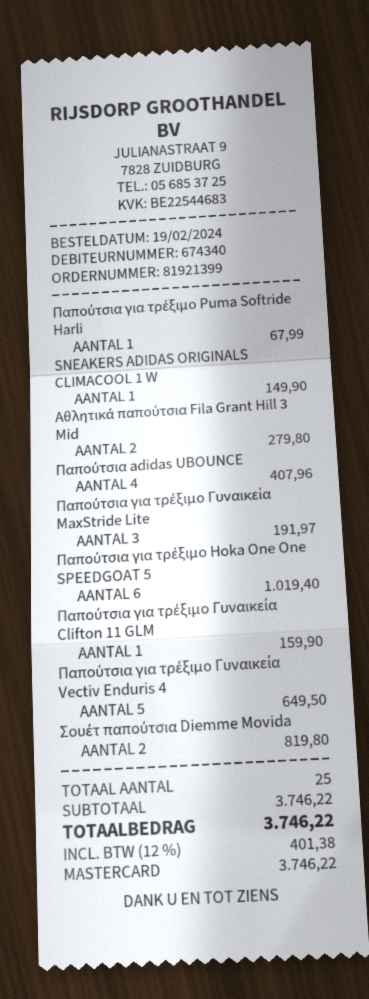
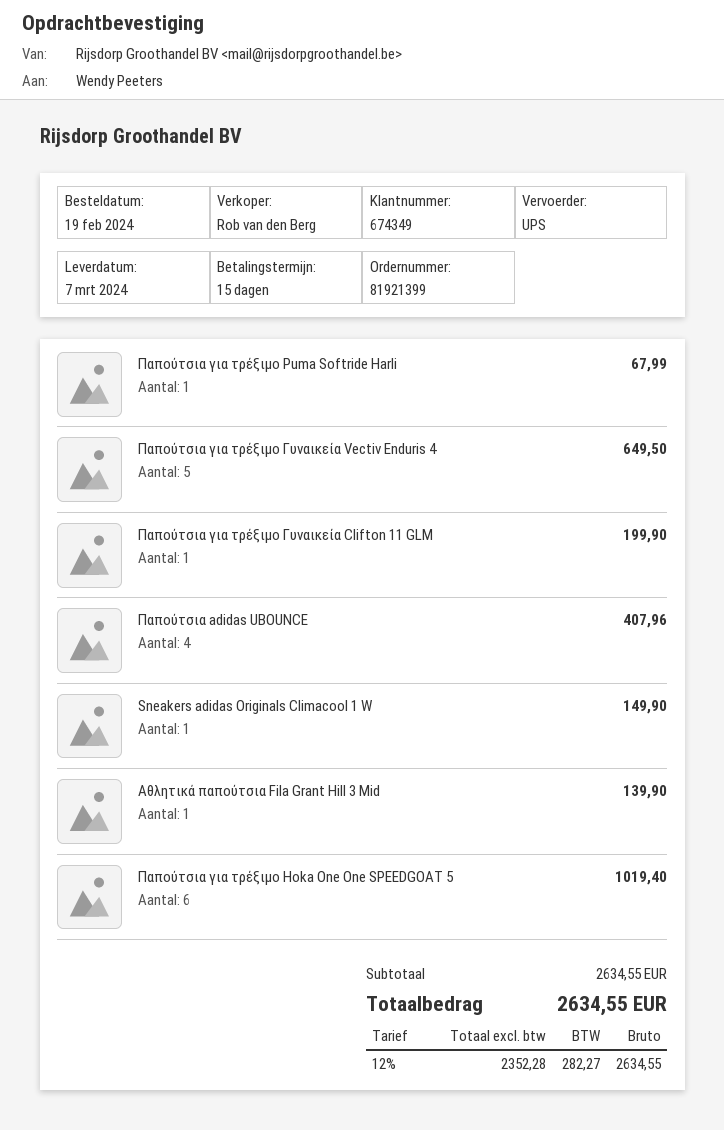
customer number: 674340 -> 674349
Αθλητικά παπούτσια Fila Grant Hill 3 Mid: 2 for 279.80 -> 1 for 139.90
Παπούτσια για τρέξιμο Γυναικεία MaxStride Lite: 3 for 191.97 -> none
Παπούτσια για τρέξιμο Γυναικεία Clifton 11 GLM: 1 for 159.90 -> 1 for 199.90
Σουέτ παπούτσια Diemme Movida: 2 for 819.80 -> none
subtotal: 3746.22 -> 2634.55
tax: 12% = 401.38 -> 12% = 282.27
total: 3746.22 -> 2634.55

